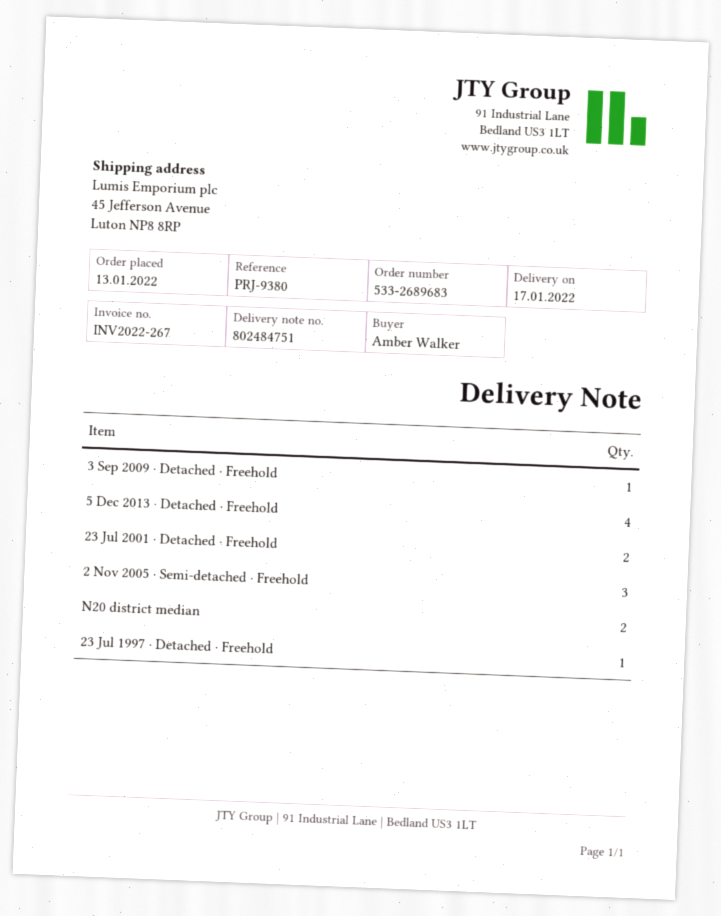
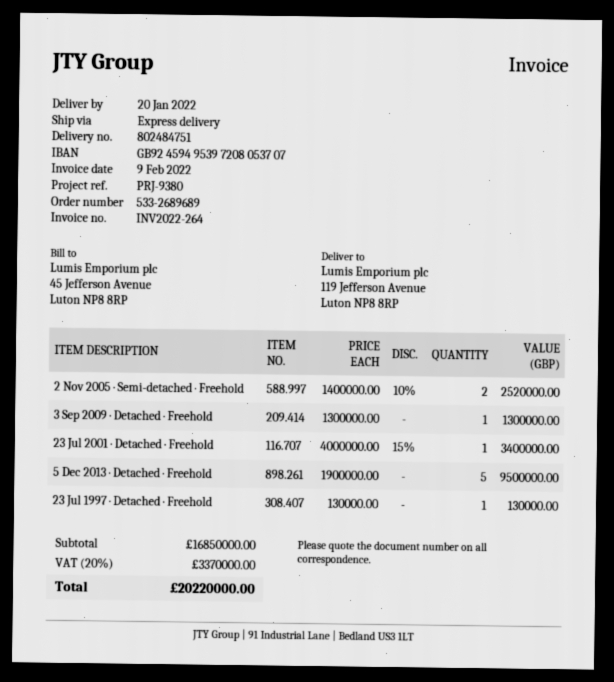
order number: 533-2689683 -> 533-2689689
delivery date: 2022-01-17 -> 2022-01-20
invoice number: INV2022-267 -> INV2022-264
ship to: 45 Jefferson Avenue, Luton NP8 8RP -> 119 Jefferson Avenue, Luton NP8 8RP
5 Dec 2013 · Detached · Freehold: 4 -> 5
23 Jul 2001 · Detached · Freehold: 2 -> 1
2 Nov 2005 · Semi-detached · Freehold: 3 -> 2
N20 district median: 2 -> none

